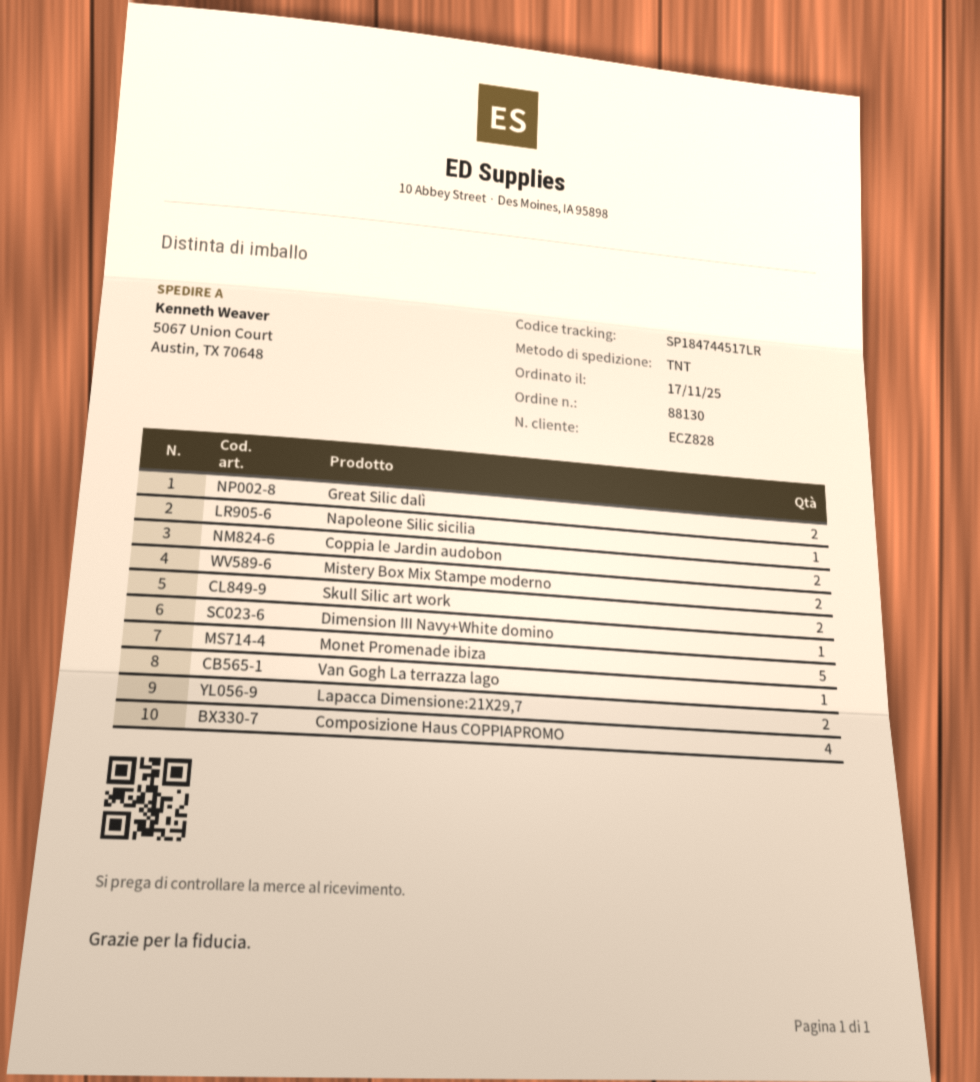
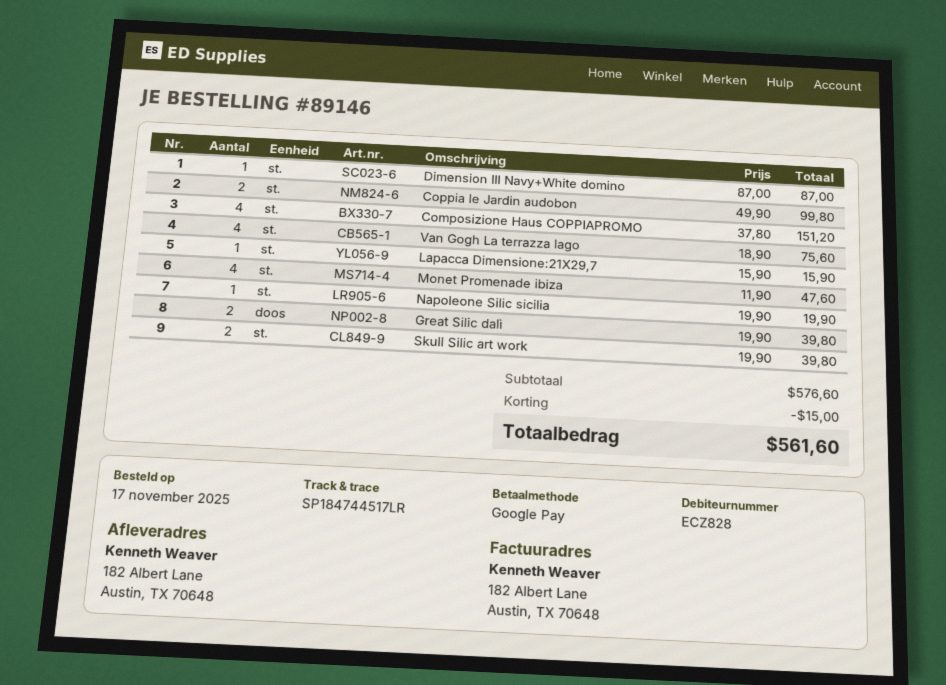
order number: 88130 -> 89146
ship to: 5067 Union Court, Austin, TX 70648 -> 182 Albert Lane, Austin, TX 70648
Mistery Box Mix Stampe moderno: 2 -> none
Monet Promenade ibiza: 5 -> 4
Van Gogh La terrazza lago: 1 -> 4
Lapacca Dimensione:21X29,7: 2 -> 1

